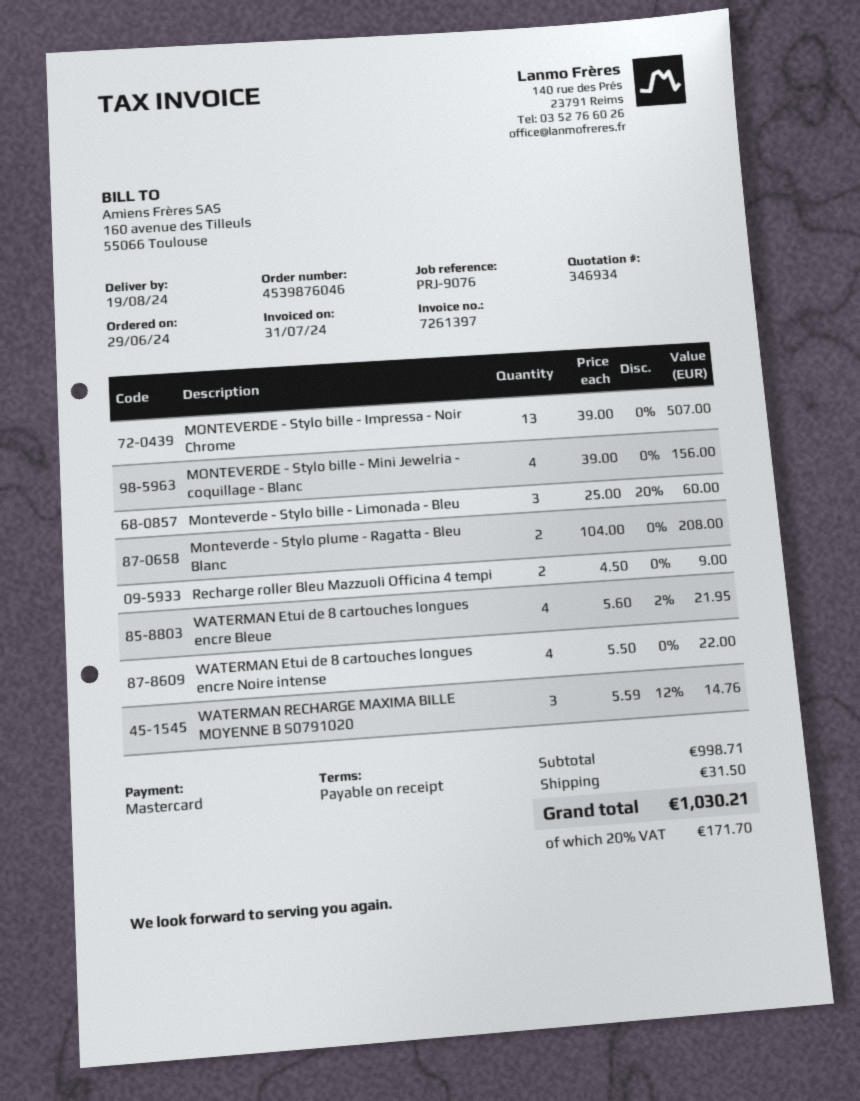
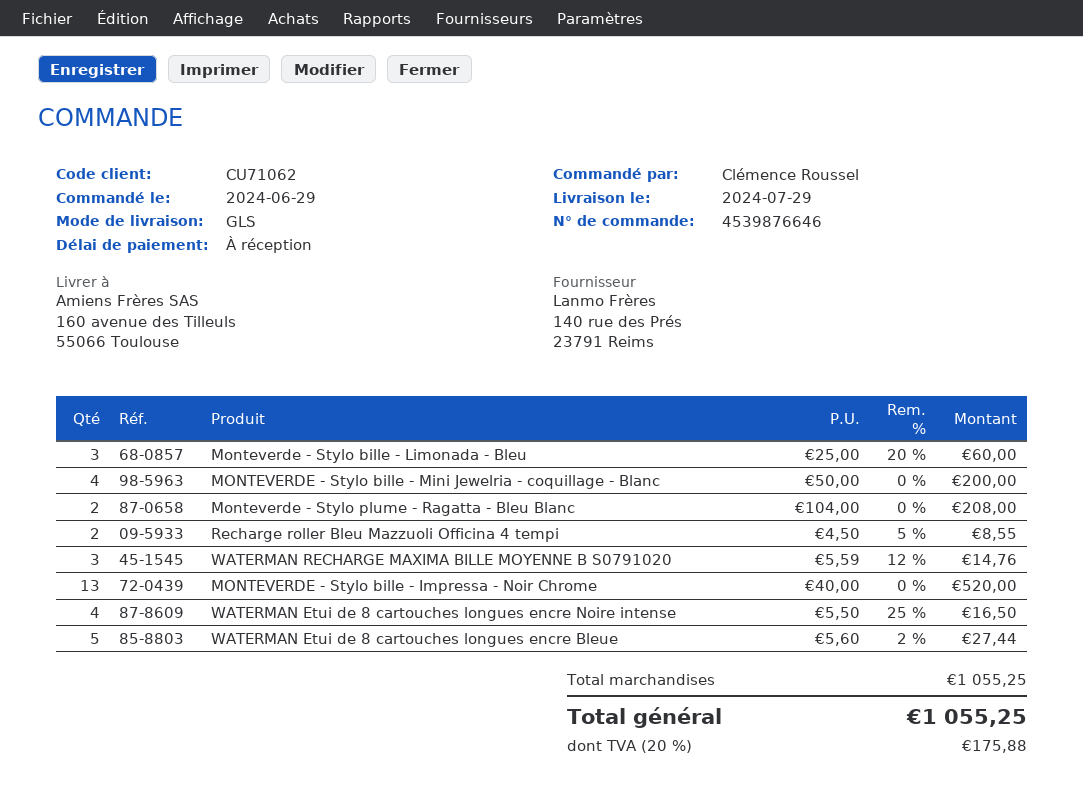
order number: 4539876046 -> 4539876646
delivery date: 2024-08-19 -> 2024-07-29
MONTEVERDE - Stylo bille - Impressa - Noir Chrome: 13 x 39.00 = 507.00 -> 13 x 40.00 = 520.00
MONTEVERDE - Stylo bille - Mini Jewelria - coquillage - Blanc: 4 x 39.00 = 156.00 -> 4 x 50.00 = 200.00
Recharge roller Bleu Mazzuoli Officina 4 tempi: 2 x 4.50 = 9.00 -> 2 x 4.50 - 5% = 8.55
WATERMAN Etui de 8 cartouches longues encre Bleue: 4 x 5.60 - 2% = 21.95 -> 5 x 5.60 - 2% = 27.44
WATERMAN Etui de 8 cartouches longues encre Noire intense: 4 x 5.50 = 22.00 -> 4 x 5.50 - 25% = 16.50
subtotal: 998.71 -> 1055.25
shipping: 31.50 -> none
tax: 20% = 171.70 -> 20% = 175.88
total: 1030.21 -> 1055.25

